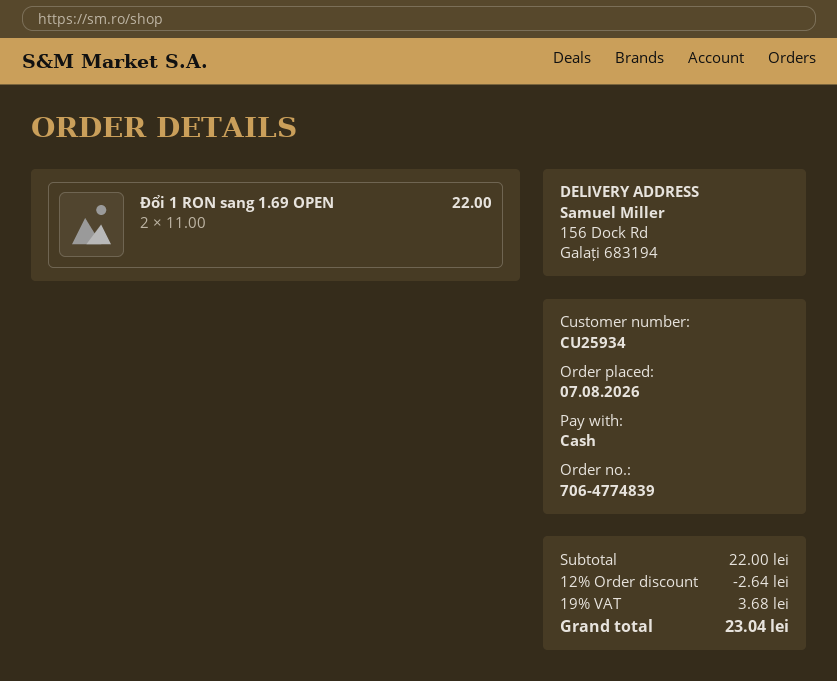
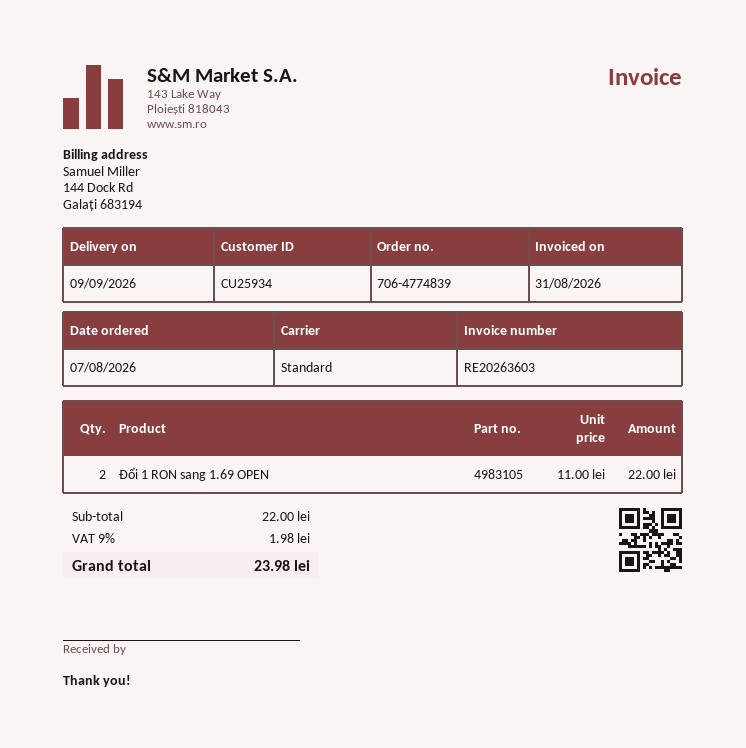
discount: 12% = 2.64 -> none
tax: 19% = 3.68 -> 9% = 1.98
total: 23.04 -> 23.98

